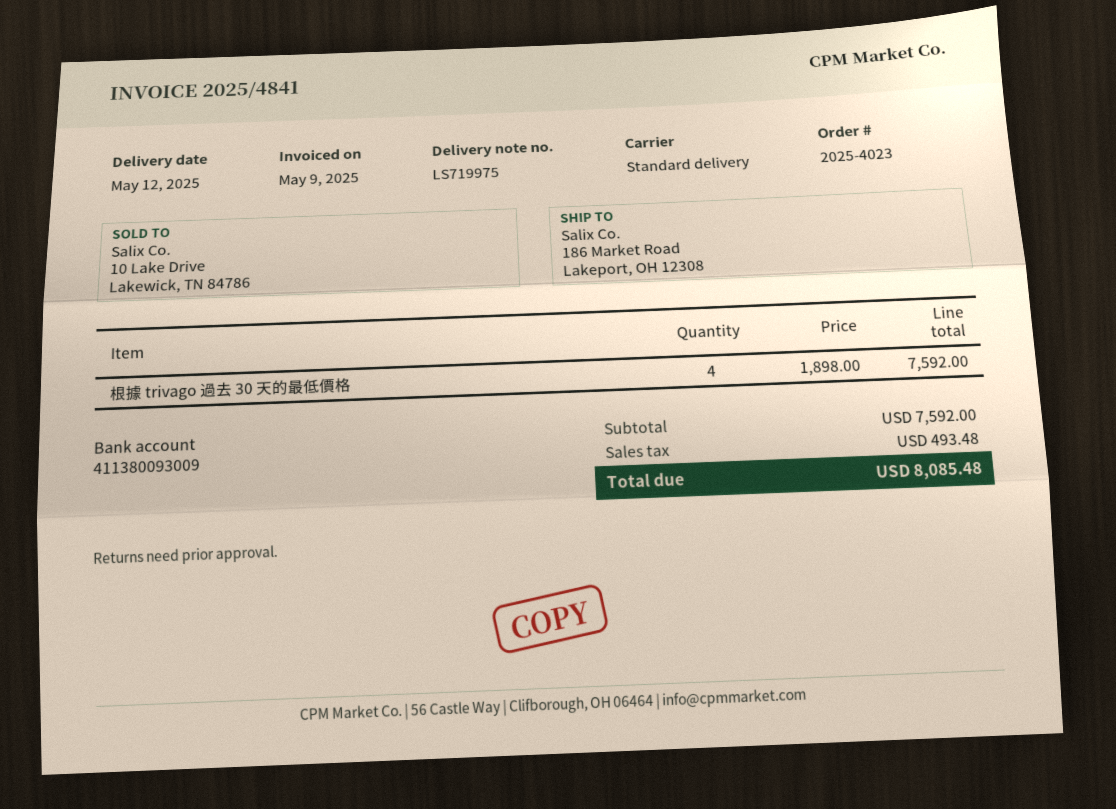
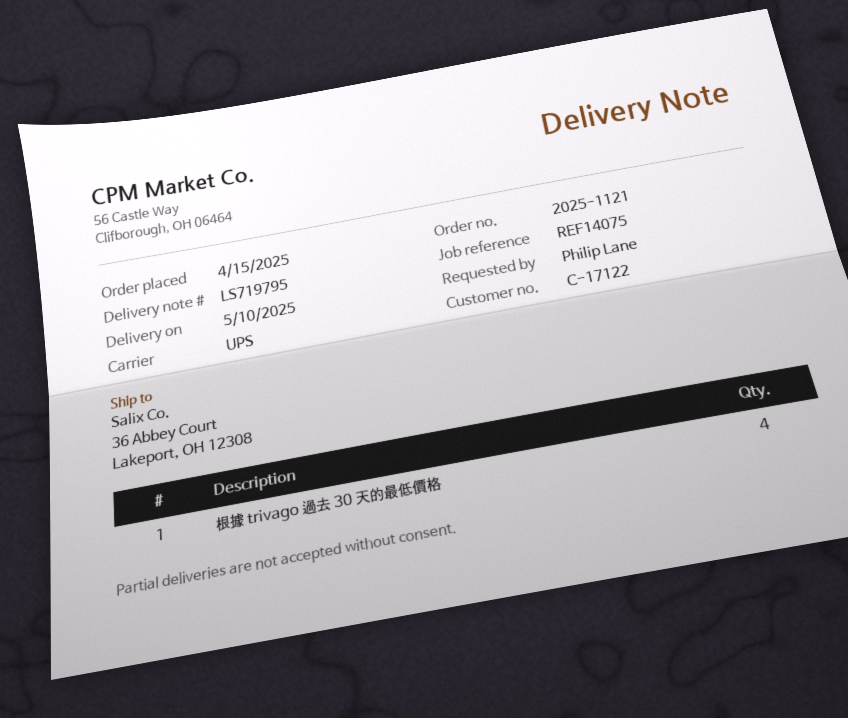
order number: 2025-4023 -> 2025-1121
delivery note number: LS719975 -> LS719795
delivery date: 2025-05-12 -> 2025-05-10
shipping method: standard -> UPS
ship to: 186 Market Road, Lakeport, OH 12308 -> 36 Abbey Court, Lakeport, OH 12308

